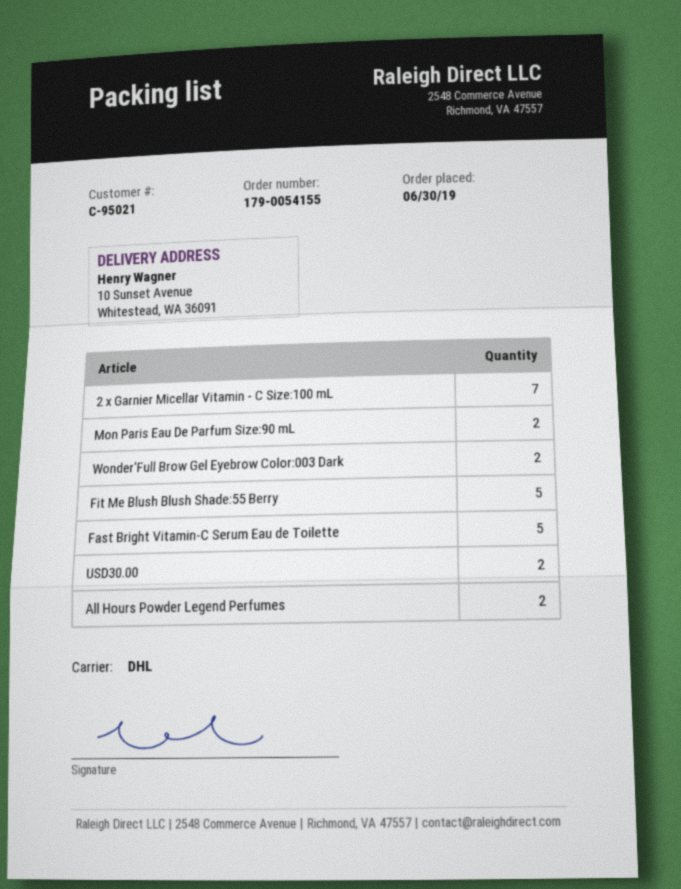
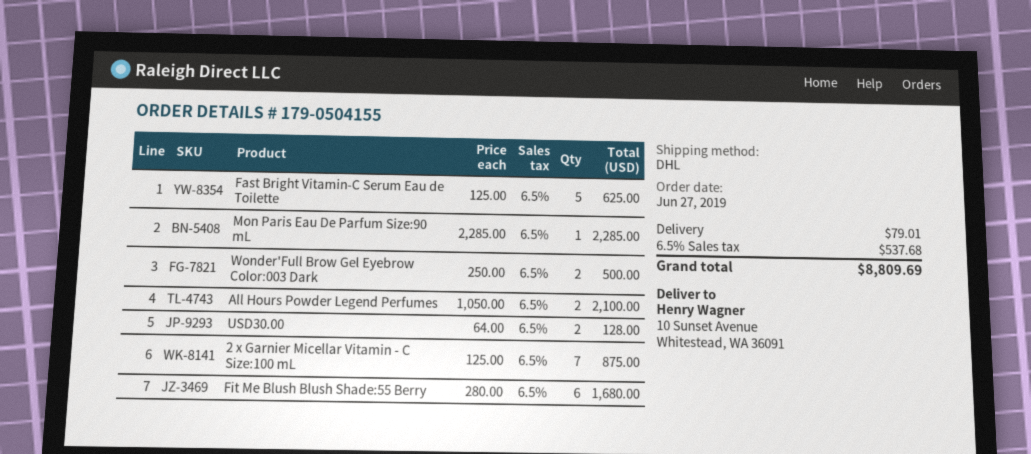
order number: 179-0054155 -> 179-0504155
order date: 2019-06-30 -> 2019-06-27
Mon Paris Eau De Parfum Size:90 mL: 2 -> 1
Fit Me Blush Blush Shade:55 Berry: 5 -> 6

